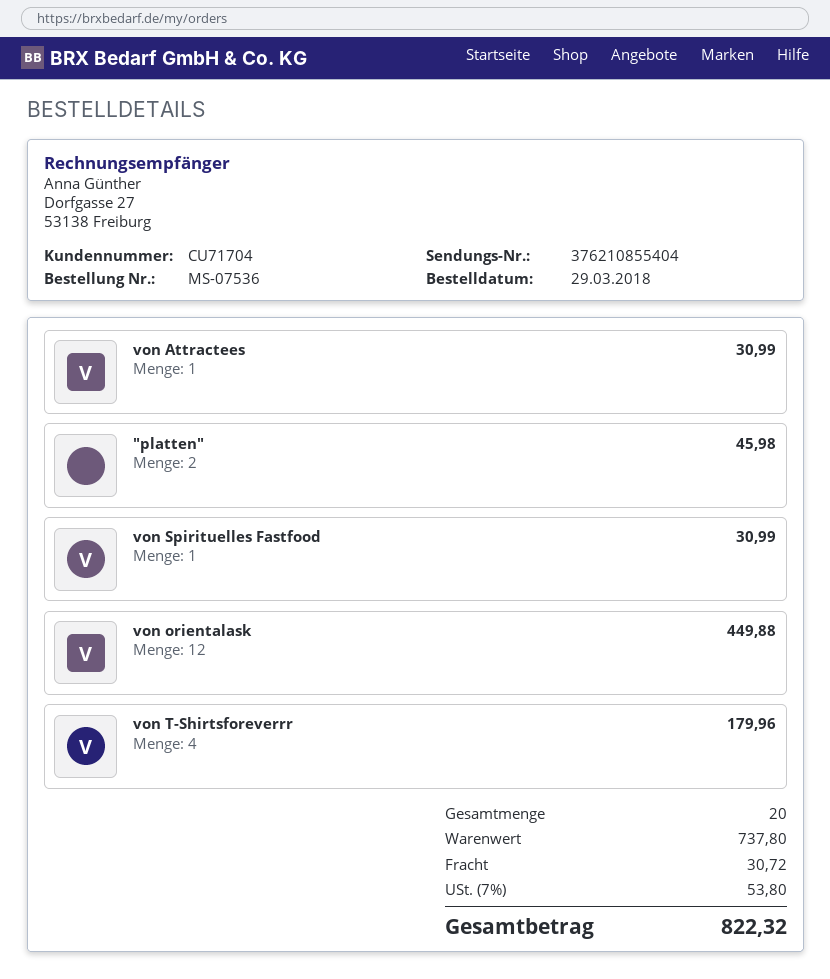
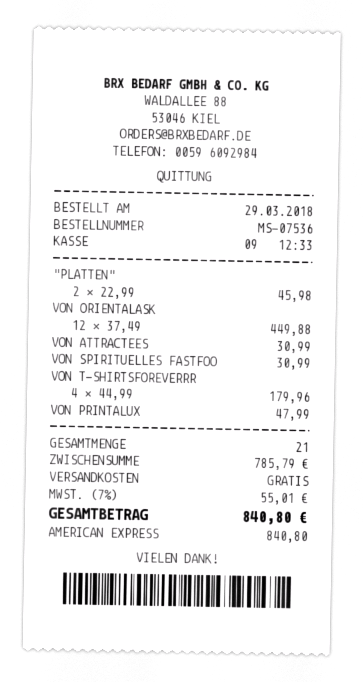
VON PRINTALUX: none -> 1 for 47.99
total quantity: 20 -> 21
subtotal: 737.80 -> 785.79
shipping: 30.72 -> 0.00
tax: 7% = 53.80 -> 7% = 55.01
total: 822.32 -> 840.80

